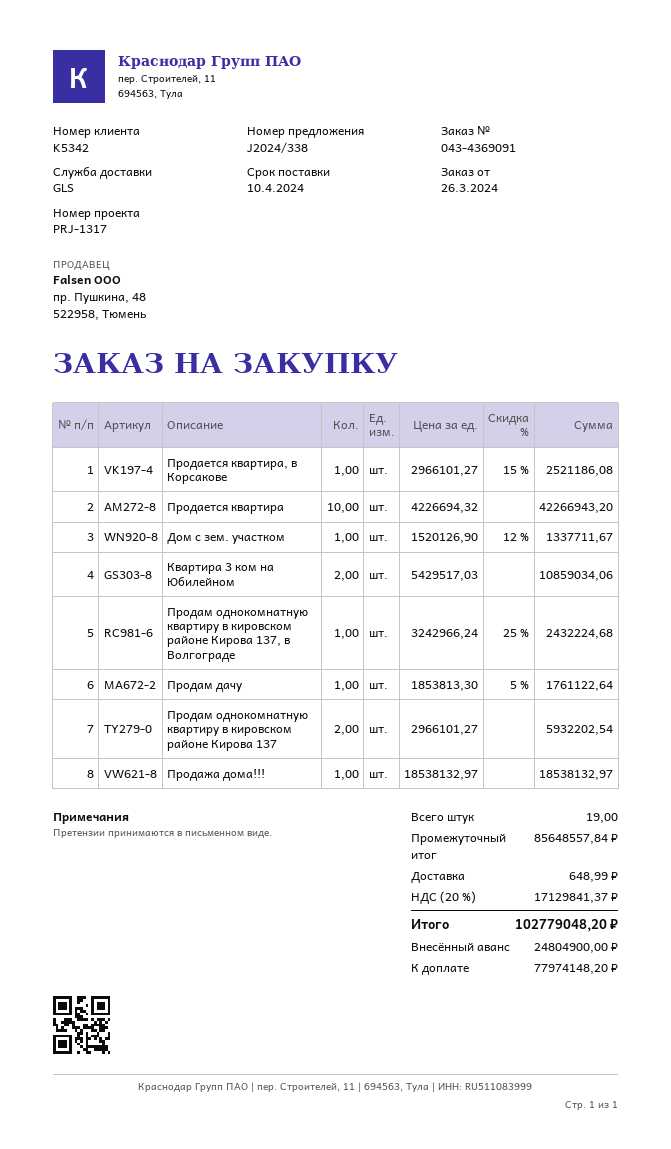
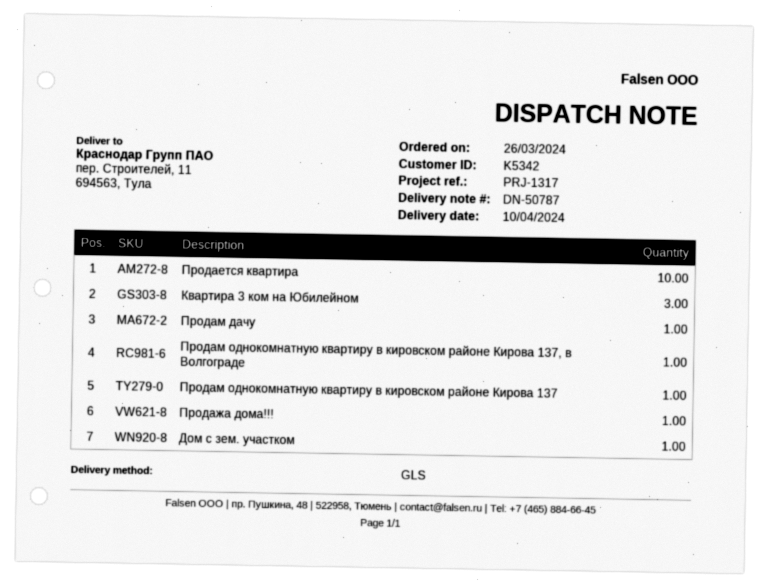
Продается квартира, в Корсакове: 1 -> none
Квартира 3 ком на Юбилейном: 2 -> 3
Продам однокомнатную квартиру в кировском районе Кирова 137: 2 -> 1

